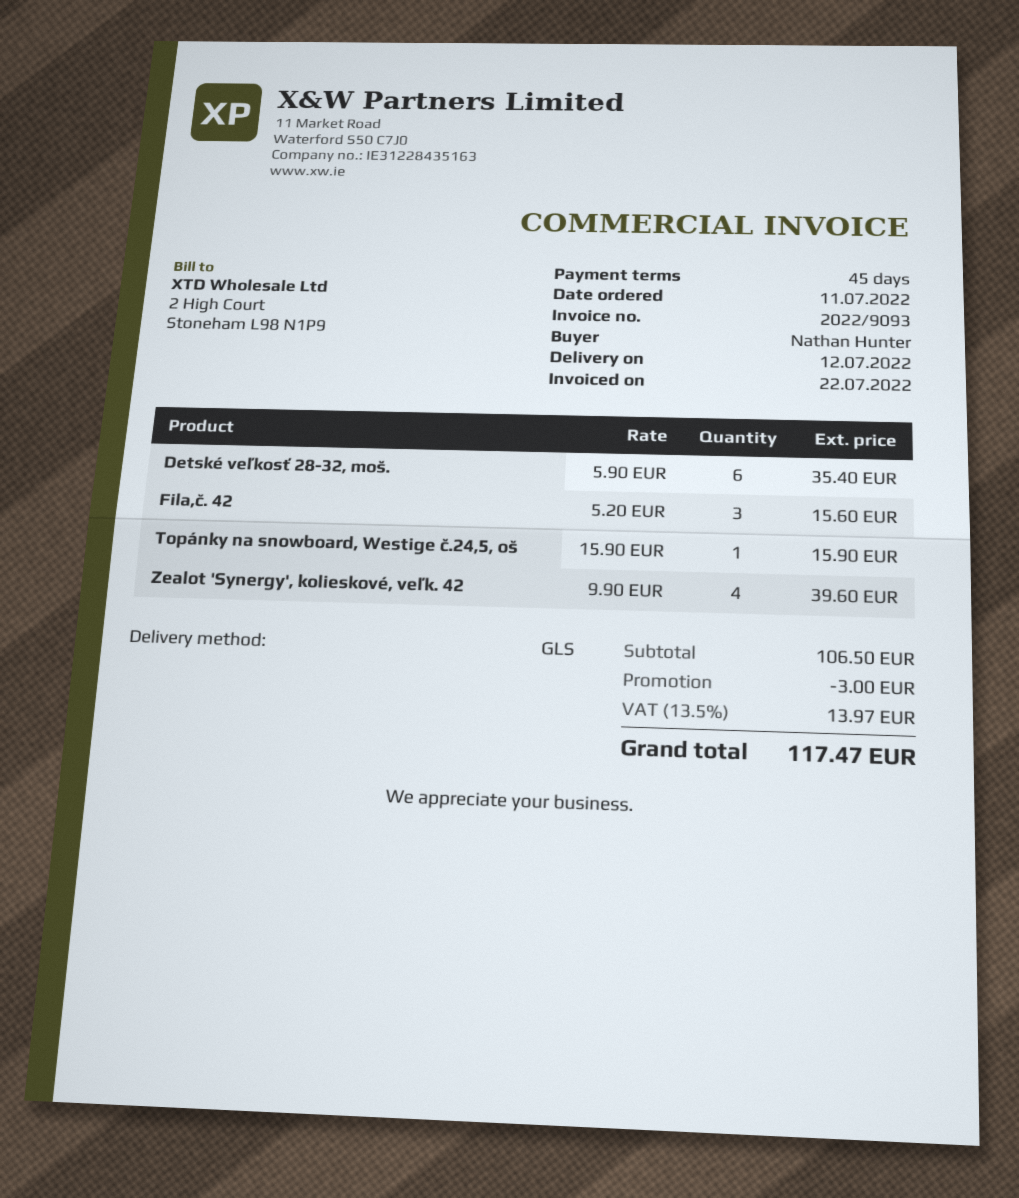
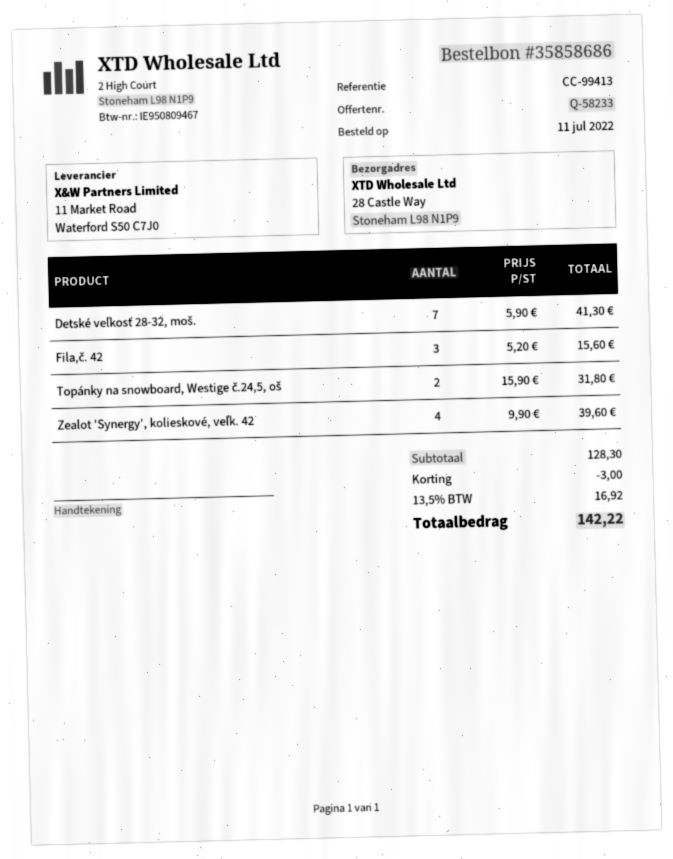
Detské veľkosť 28-32, moš.: 6 x 5.90 = 35.40 -> 7 x 5.90 = 41.30
Topánky na snowboard, Westige č.24,5, oš: 1 x 15.90 = 15.90 -> 2 x 15.90 = 31.80
subtotal: 106.50 -> 128.30
tax: 13.5% = 13.97 -> 13.5% = 16.92
total: 117.47 -> 142.22

